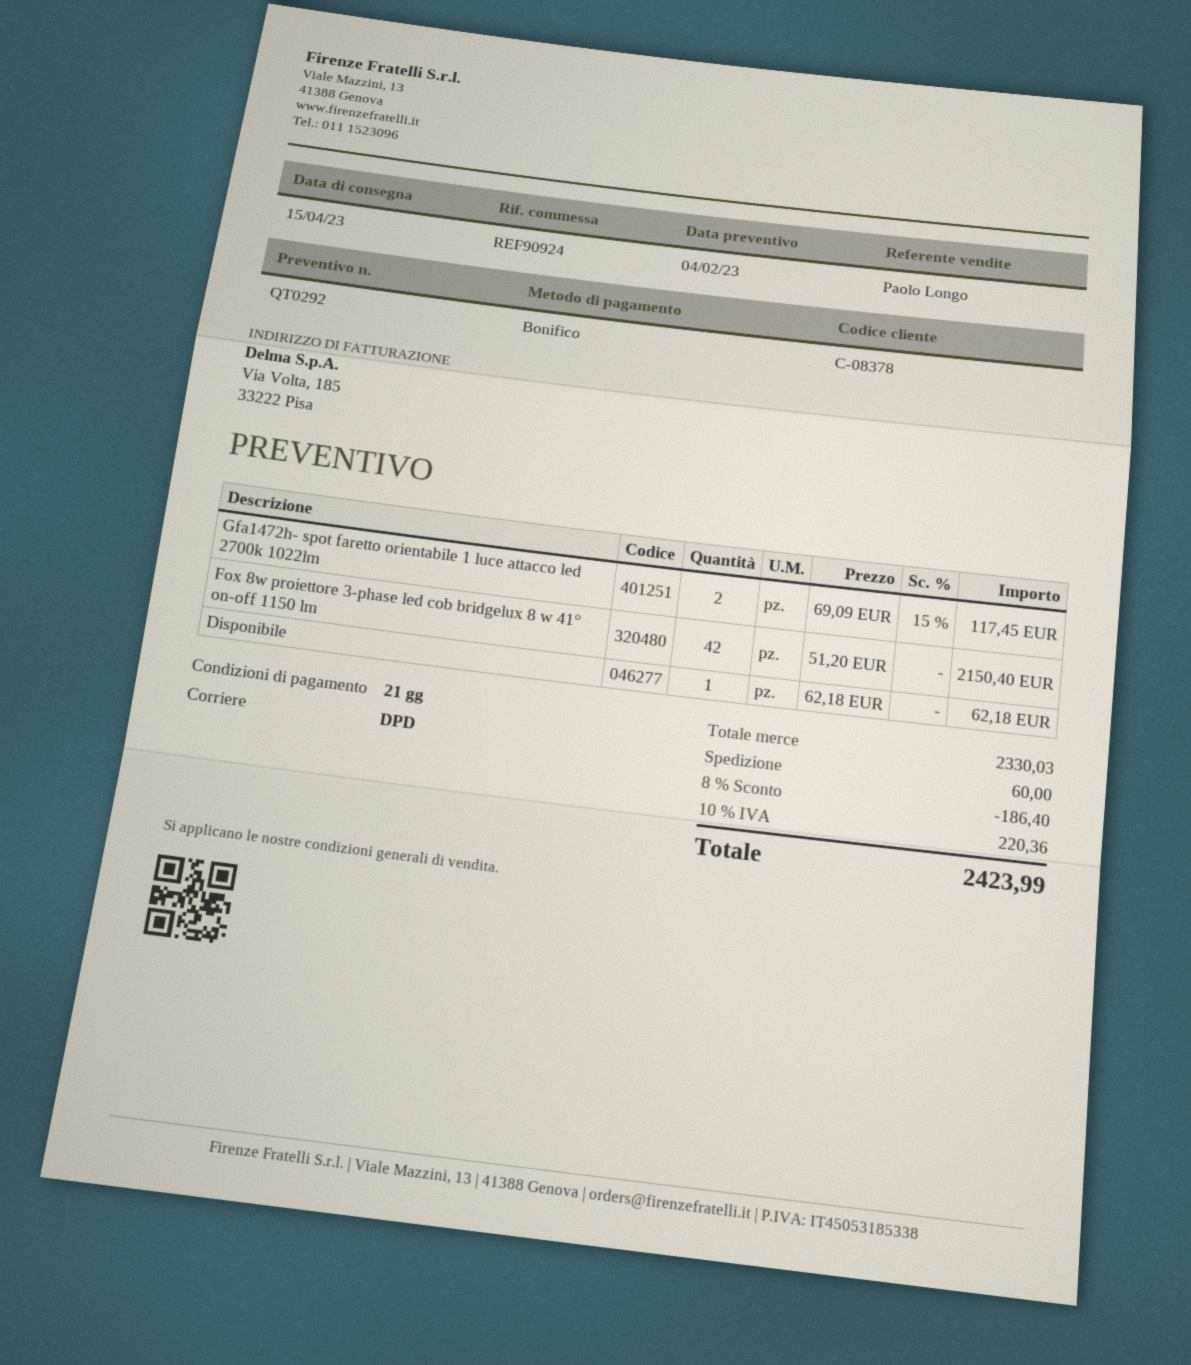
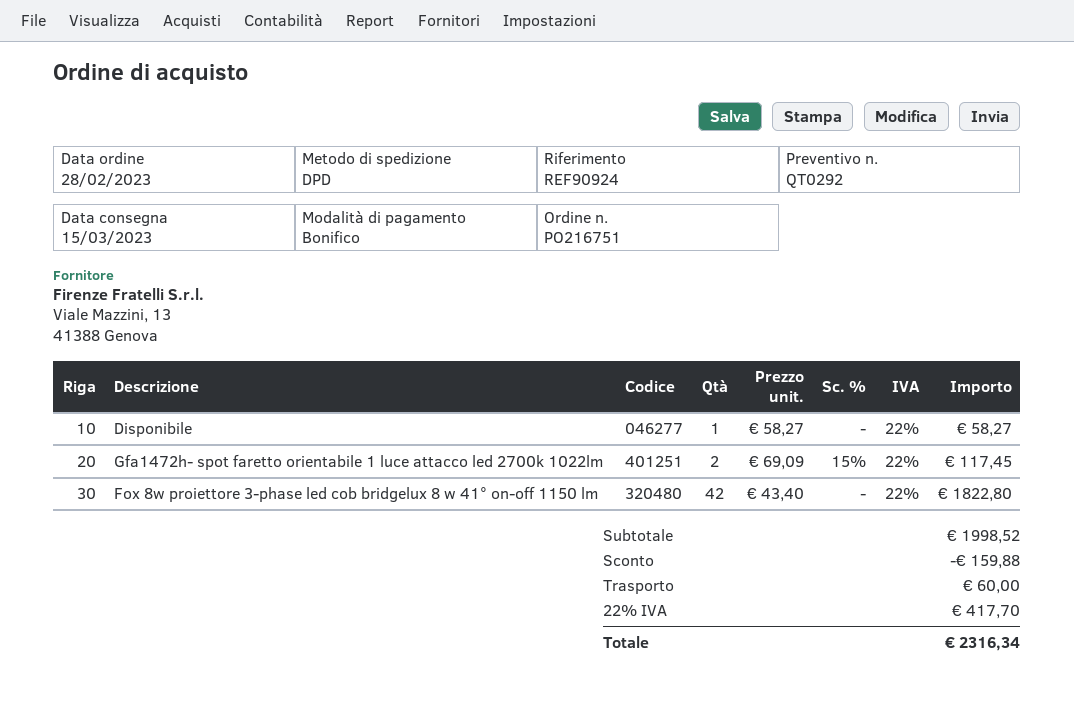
delivery date: 2023-04-15 -> 2023-03-15
Fox 8w proiettore 3-phase led cob bridgelux 8 w 41° on-off 1150 lm: 42 x 51.20 = 2150.40 -> 42 x 43.40 = 1822.80
Disponibile: 1 x 62.18 = 62.18 -> 1 x 58.27 = 58.27
subtotal: 2330.03 -> 1998.52
discount: 186.40 -> 159.88
tax: 10% = 220.36 -> 22% = 417.70
total: 2423.99 -> 2316.34

